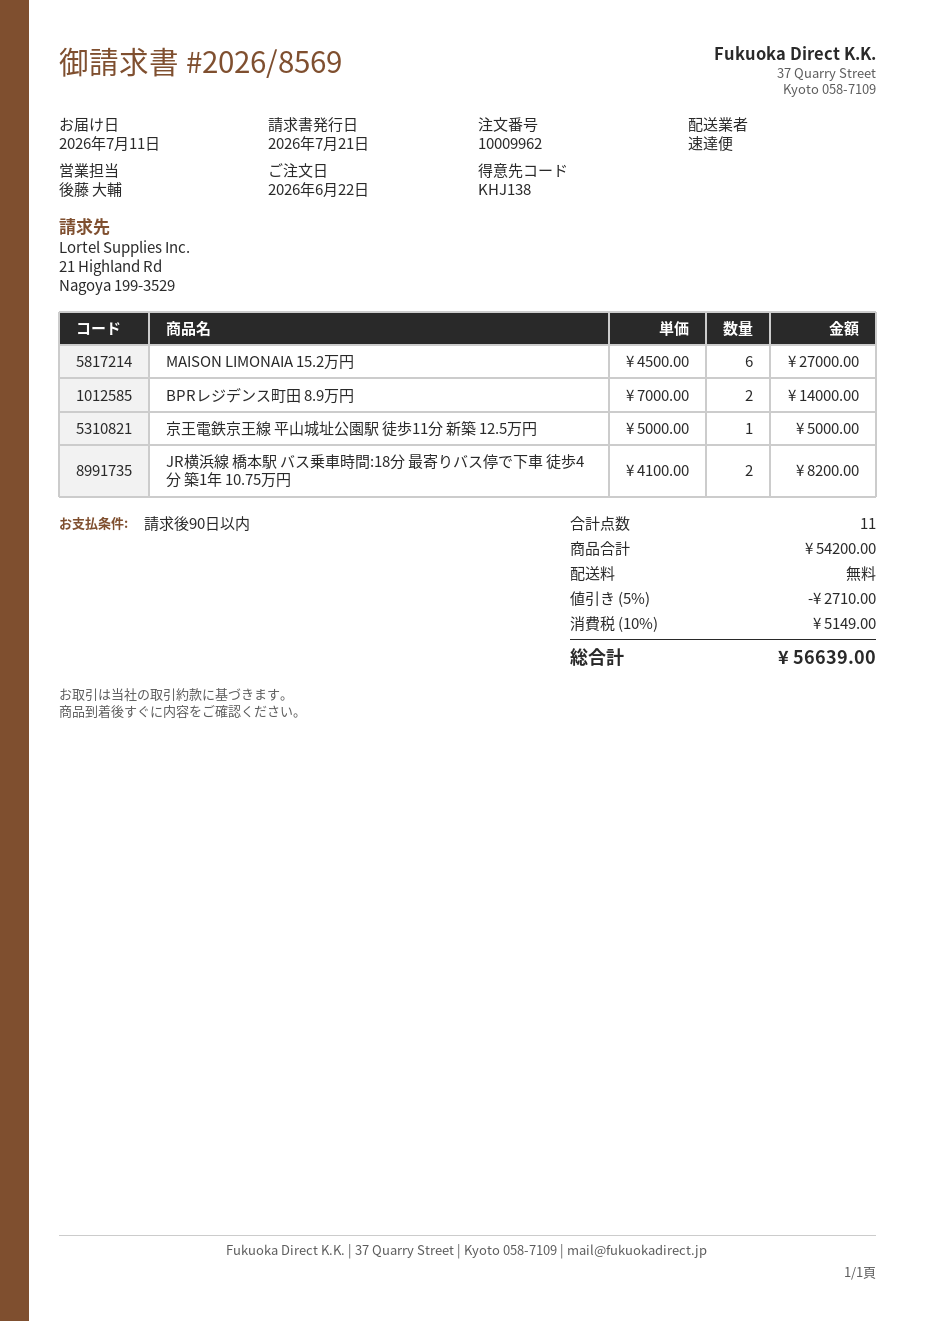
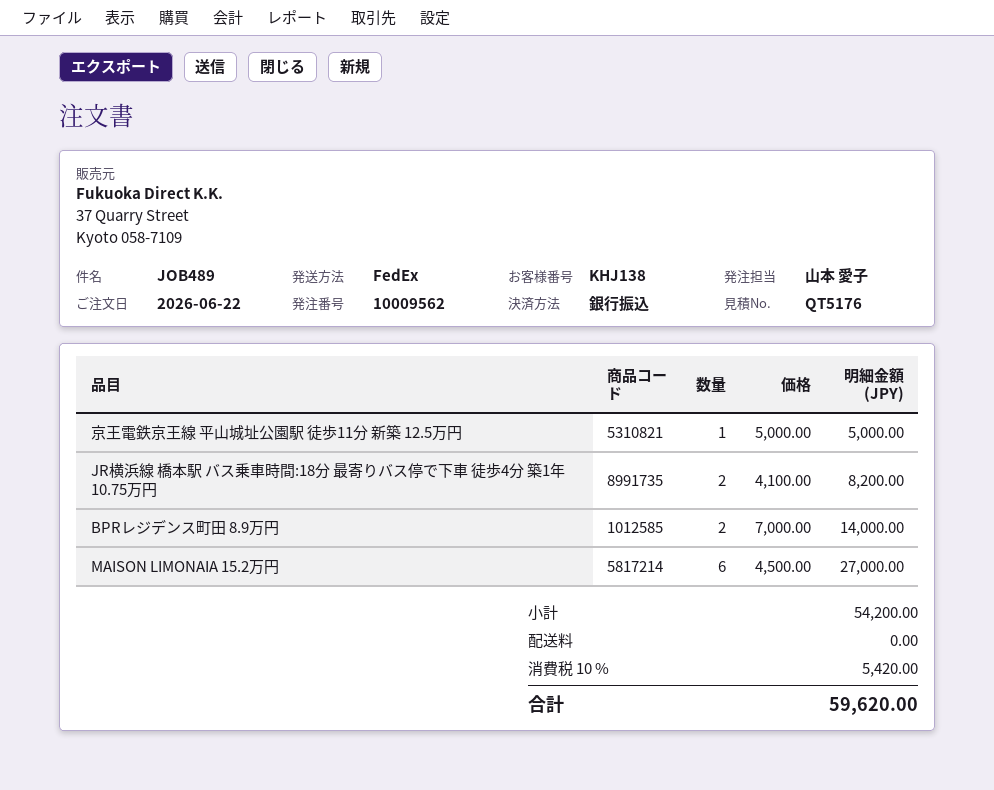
order number: 10009962 -> 10009562
shipping method: express -> FedEx
discount: 5% = 2710.00 -> none
tax: 10% = 5149.00 -> 10% = 5420.00
total: 56639.00 -> 59620.00

